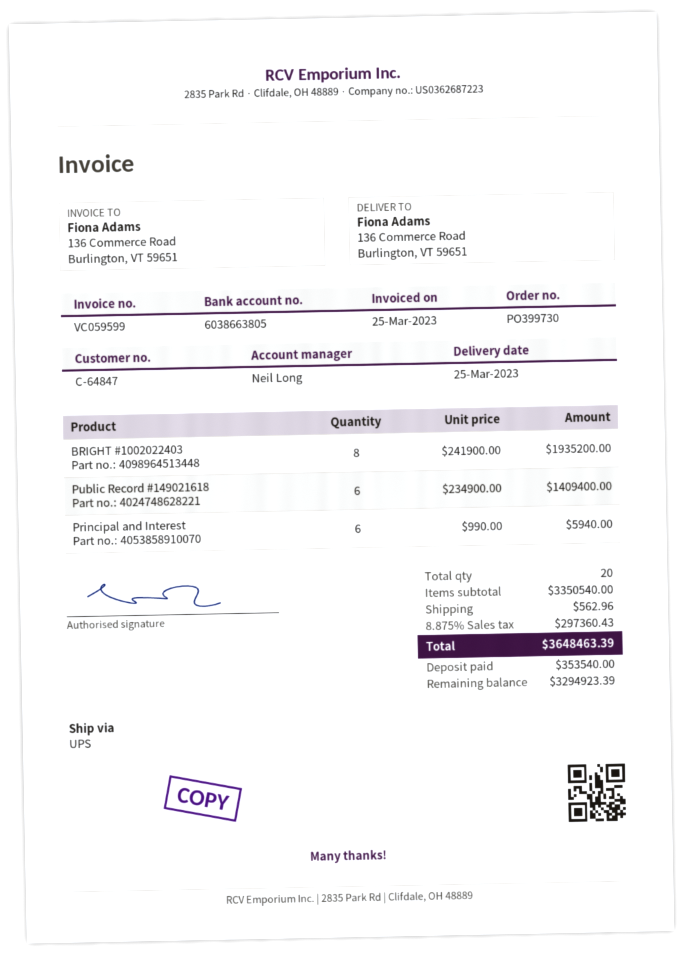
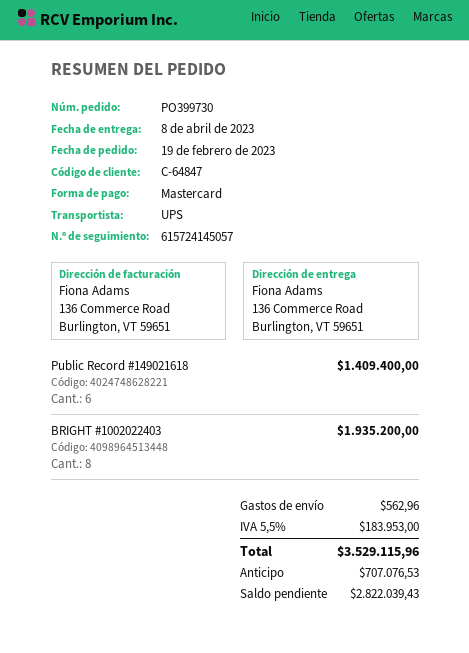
delivery date: 2023-03-25 -> 2023-04-08
Principal and Interest: 6 for 5940.00 -> none
tax: 8.875% = 297360.43 -> 5.5% = 183953.00
total: 3648463.39 -> 3529115.96
deposit: 353540.00 -> 707076.53
balance: 3294923.39 -> 2822039.43

